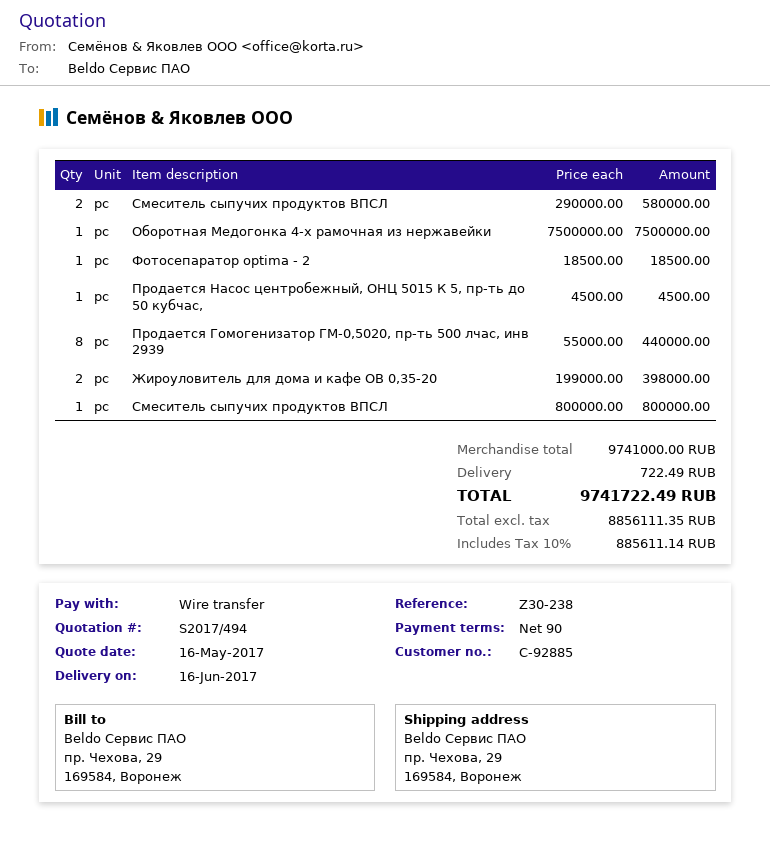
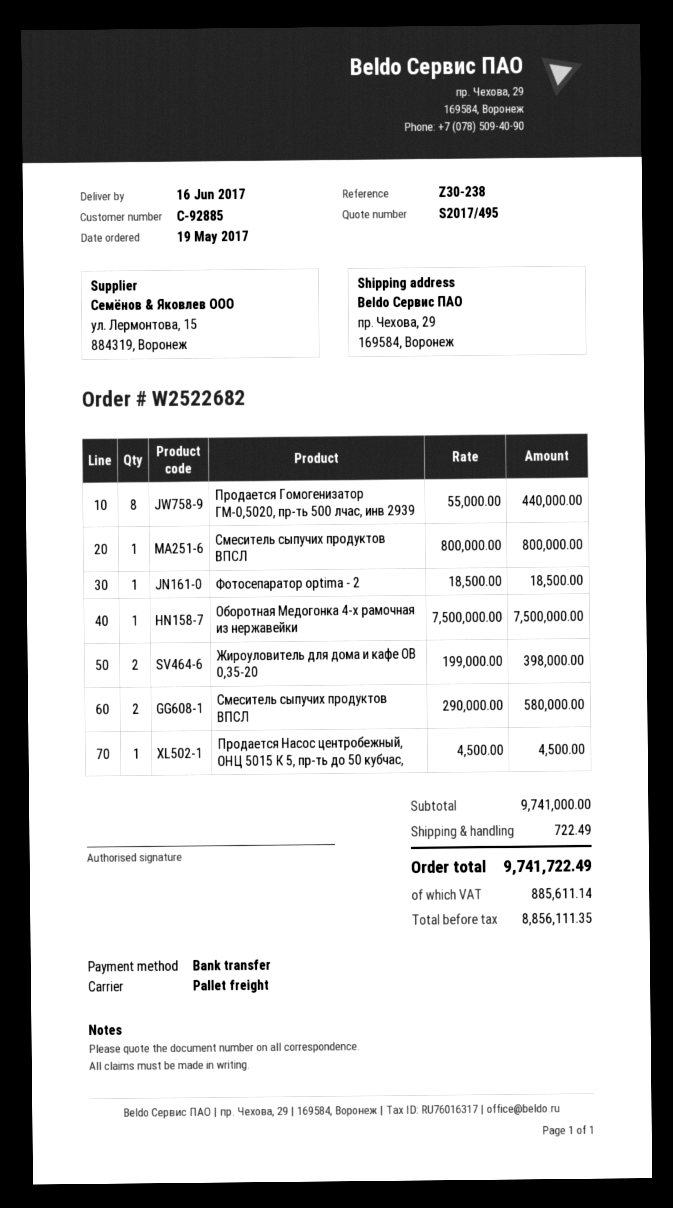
quote number: S2017/494 -> S2017/495

